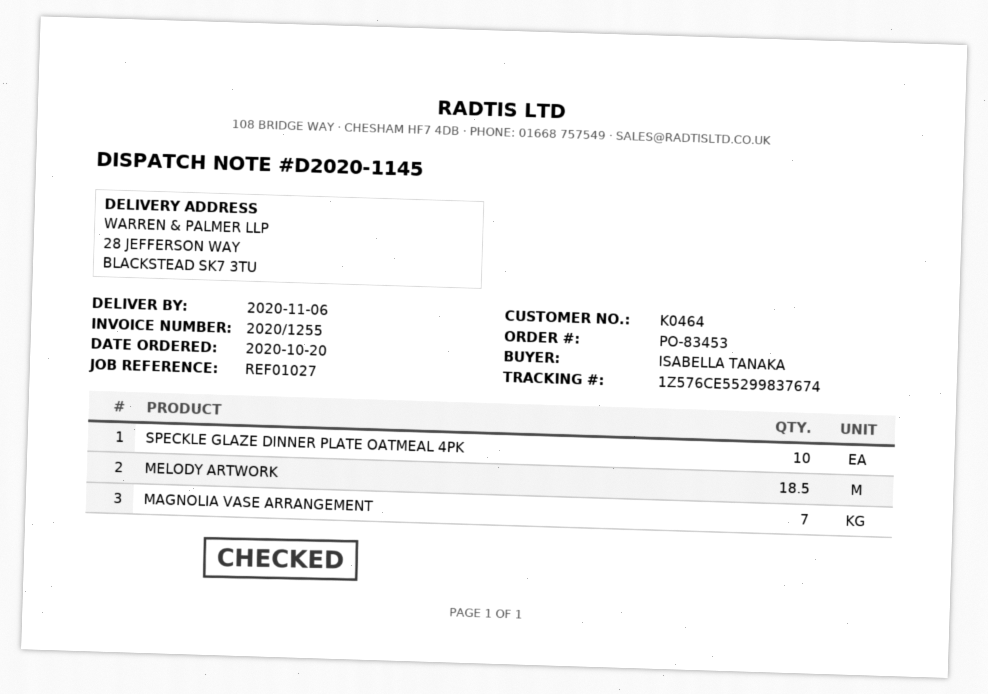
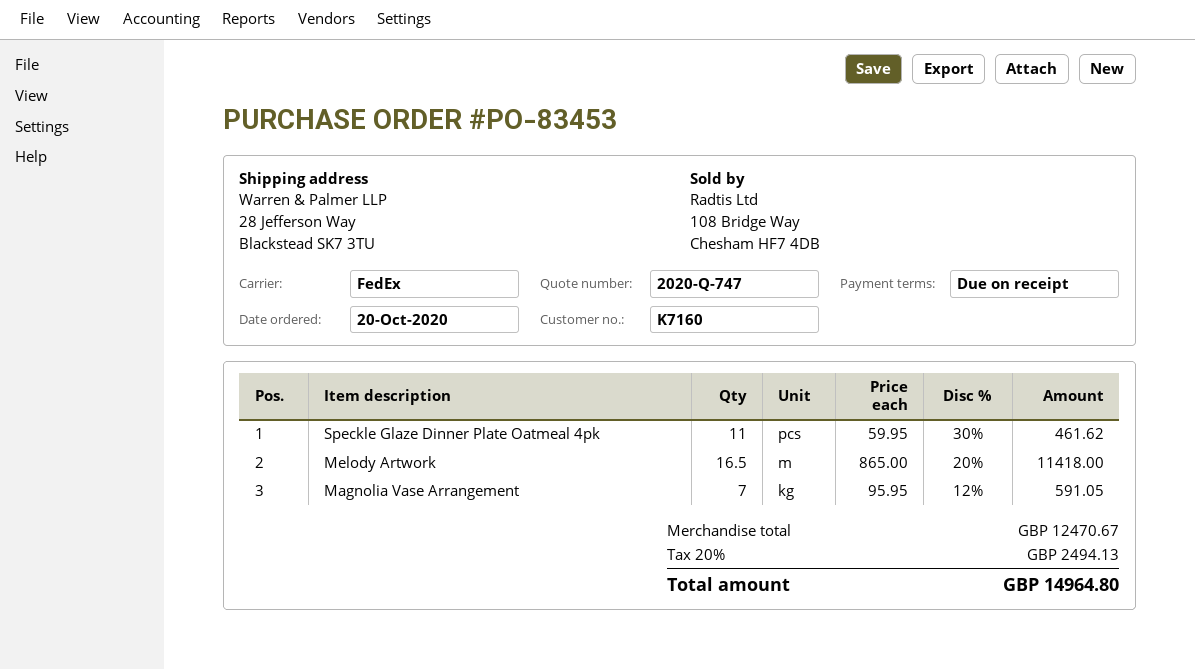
customer number: K0464 -> K7160
SPECKLE GLAZE DINNER PLATE OATMEAL 4PK: 10 -> 11
MELODY ARTWORK: 18.5 -> 16.5

